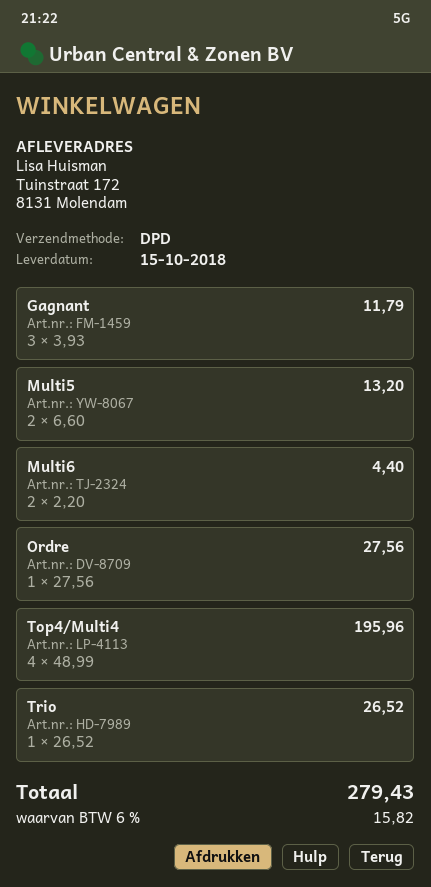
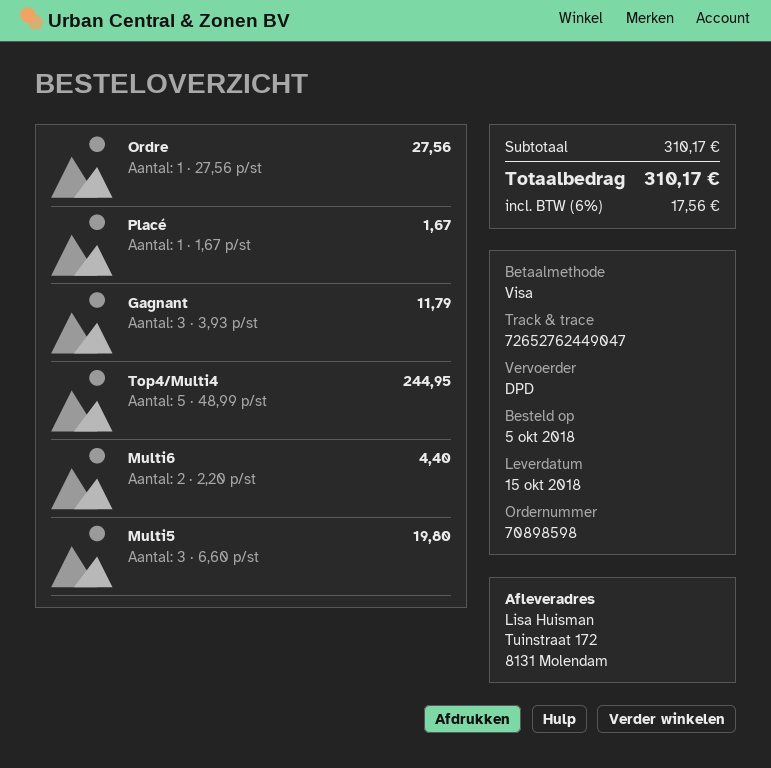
Multi5: 2 x 6.60 = 13.20 -> 3 x 6.60 = 19.80
Top4/Multi4: 4 x 48.99 = 195.96 -> 5 x 48.99 = 244.95
Trio: 1 x 26.52 = 26.52 -> none
Placé: none -> 1 x 1.67 = 1.67
tax: 6% = 15.82 -> 6% = 17.56
total: 279.43 -> 310.17

